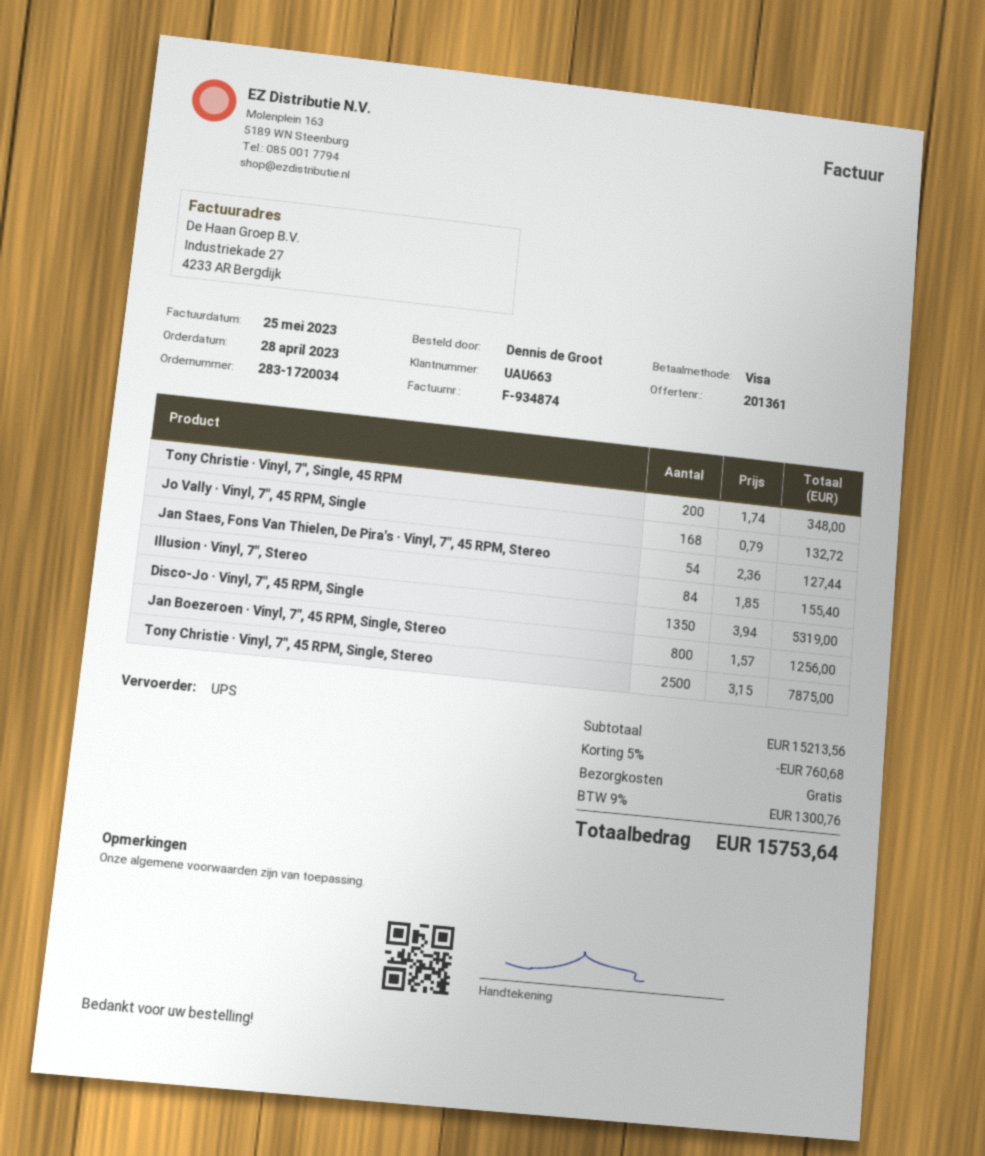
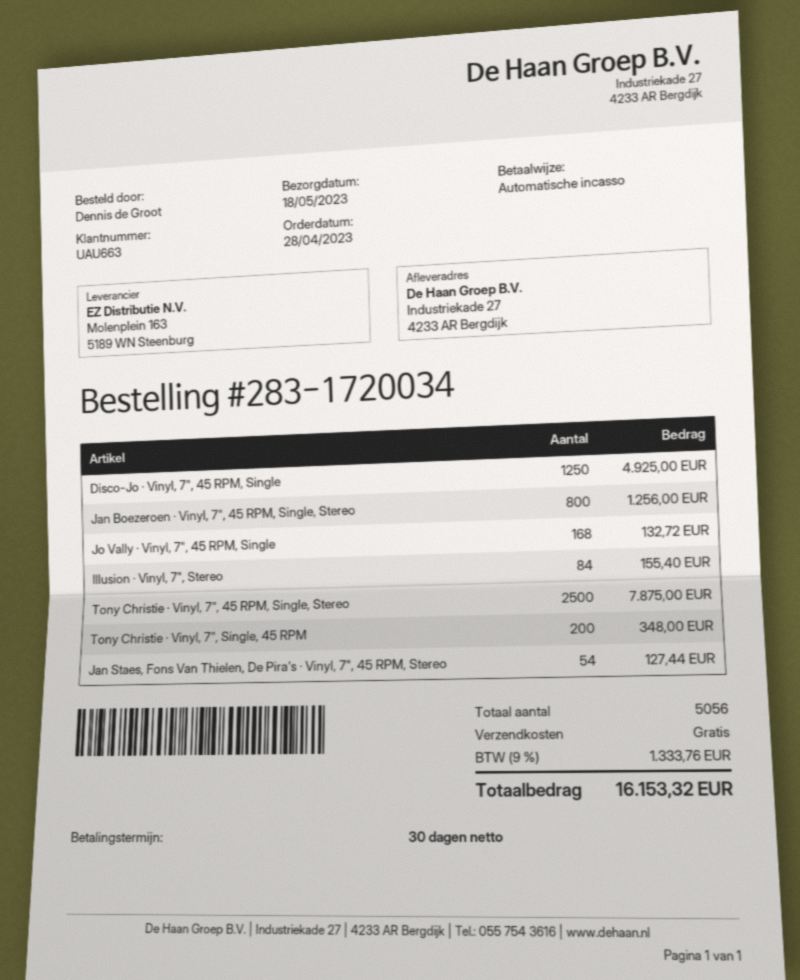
payment method: Visa -> direct debit
Disco-Jo · Vinyl, 7", 45 RPM, Single: 1350 for 5319.00 -> 1250 for 4925.00
discount: 5% = 760.68 -> none
tax: 9% = 1300.76 -> 9% = 1333.76
total: 15753.64 -> 16153.32

